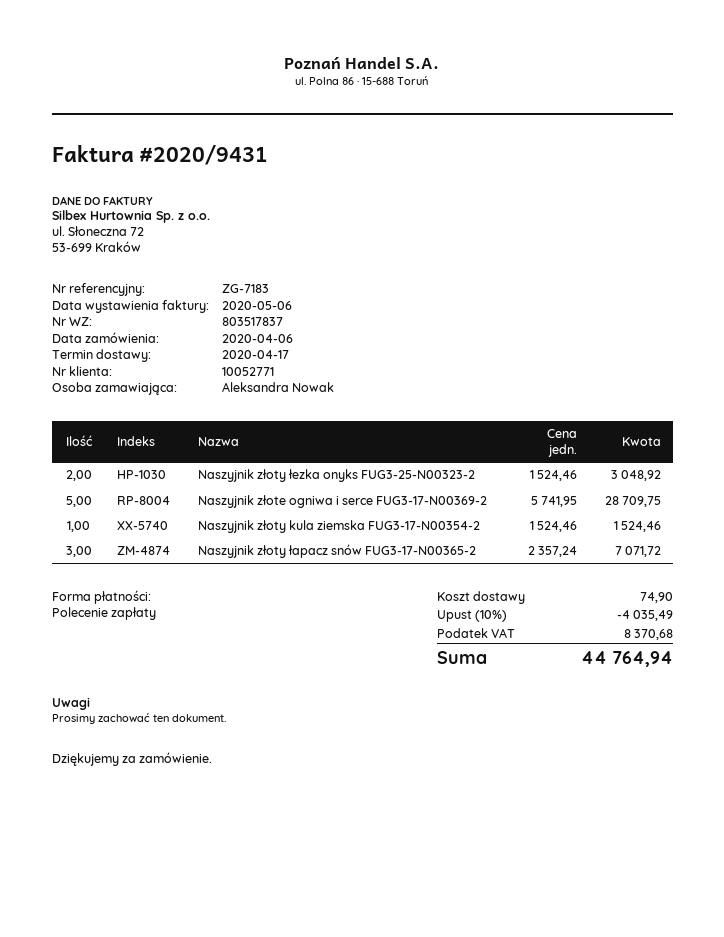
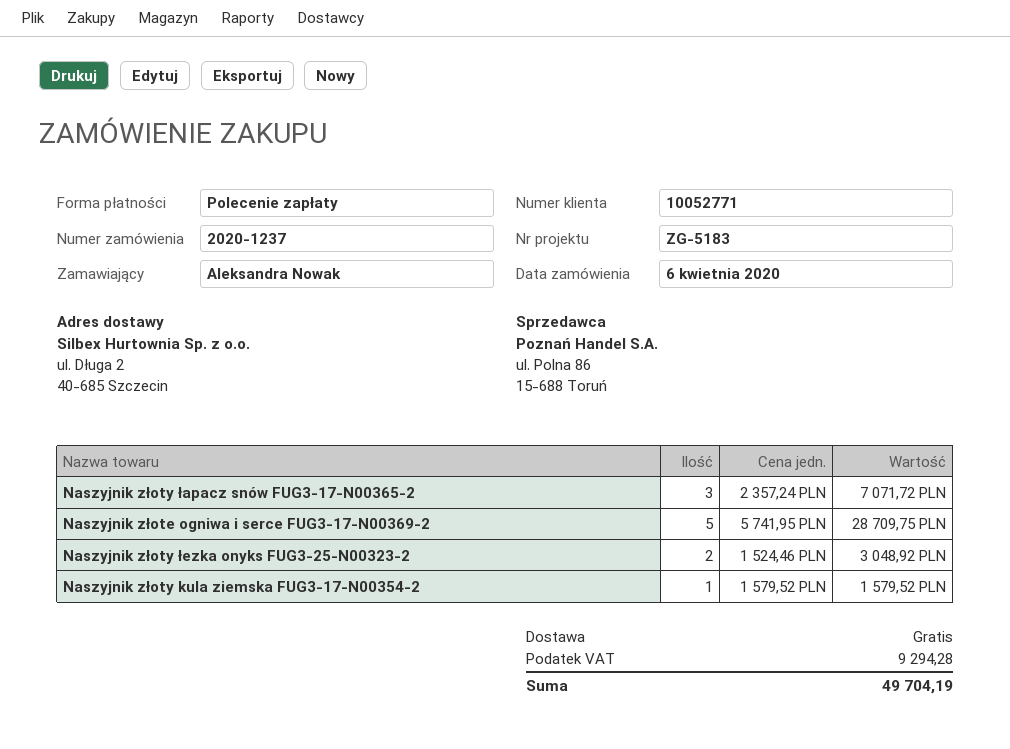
reference: ZG-7183 -> ZG-5183
Naszyjnik złoty kula ziemska FUG3-17-N00354-2: 1 x 1524.46 = 1524.46 -> 1 x 1579.52 = 1579.52
discount: 10% = 4035.49 -> none
shipping: 74.90 -> 0.00
tax: 8370.68 -> 9294.28
total: 44764.94 -> 49704.19

